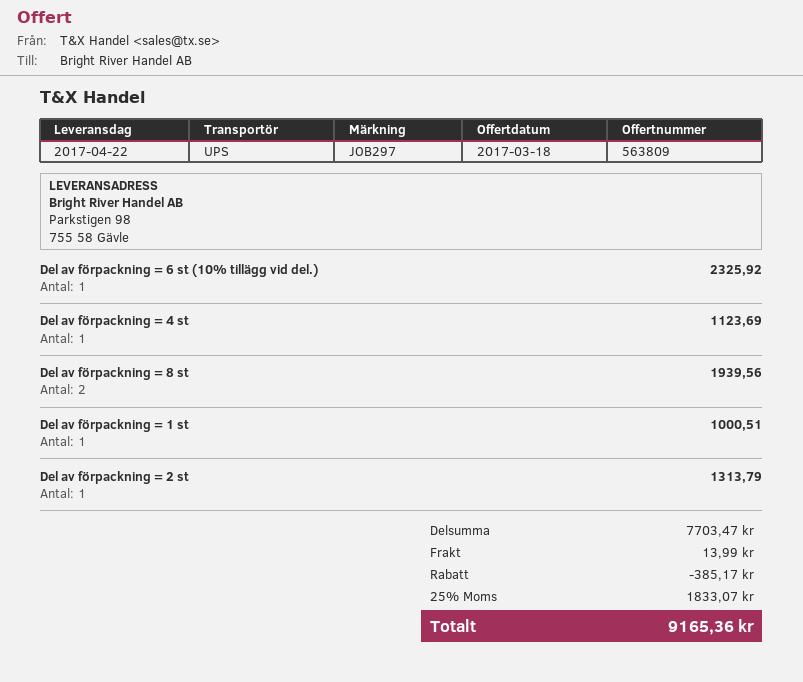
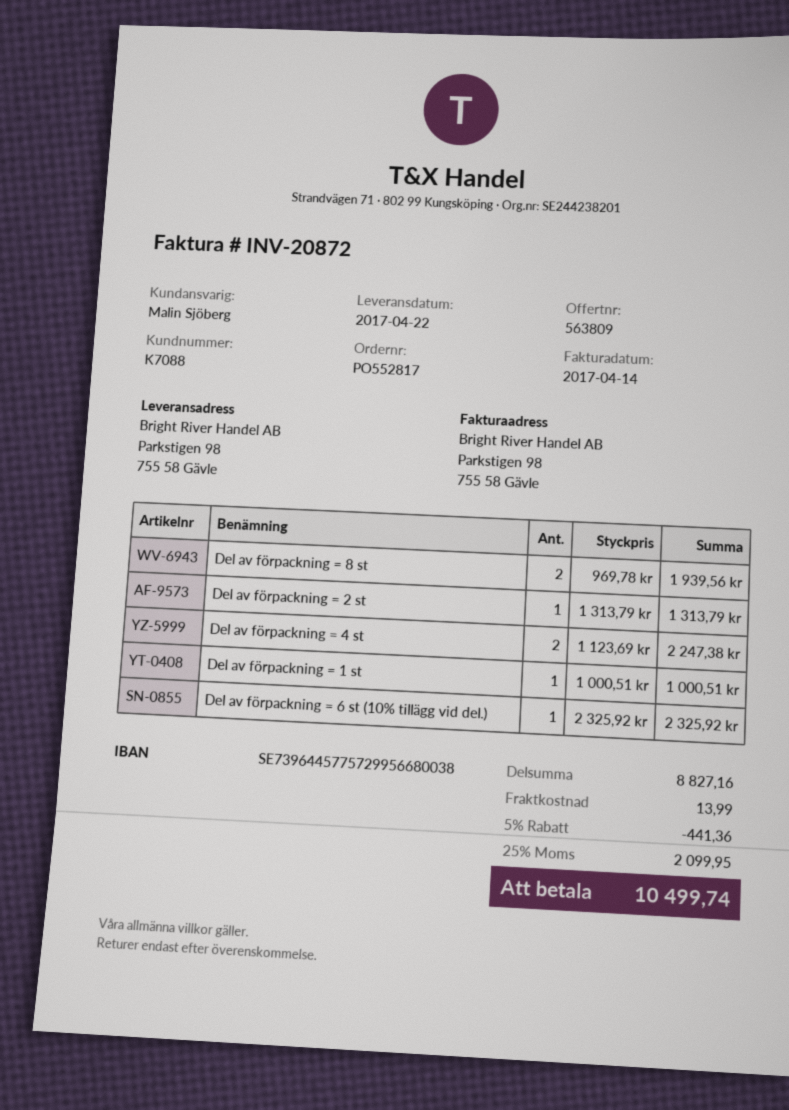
Del av förpackning = 4 st: 1 for 1123.69 -> 2 for 2247.38
subtotal: 7703.47 -> 8827.16
discount: 385.17 -> 441.36
tax: 25% = 1833.07 -> 25% = 2099.95
total: 9165.36 -> 10499.74

